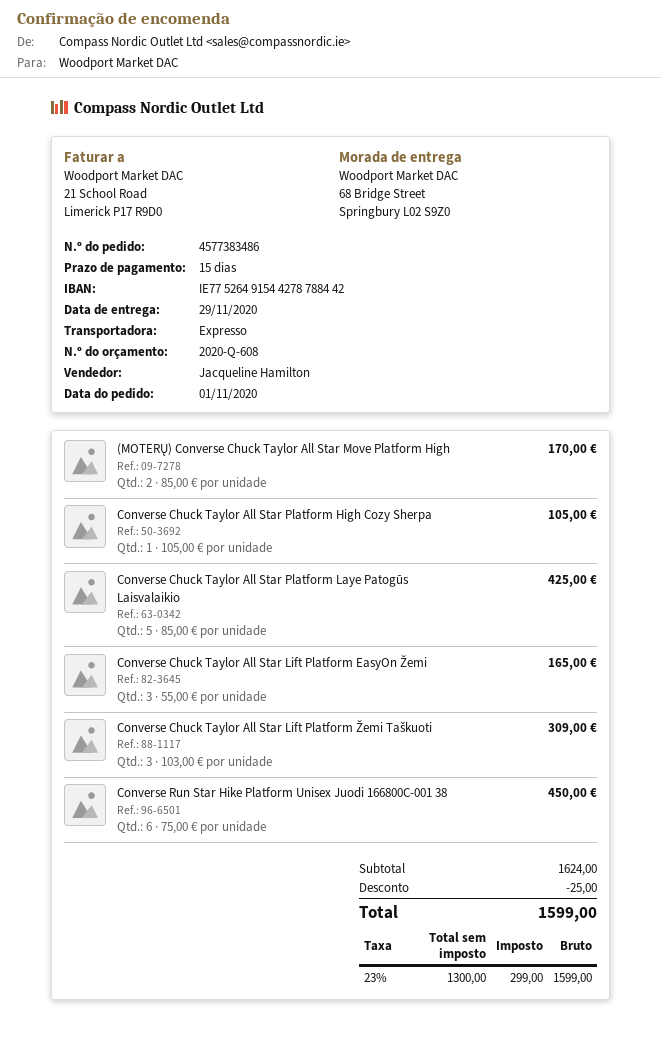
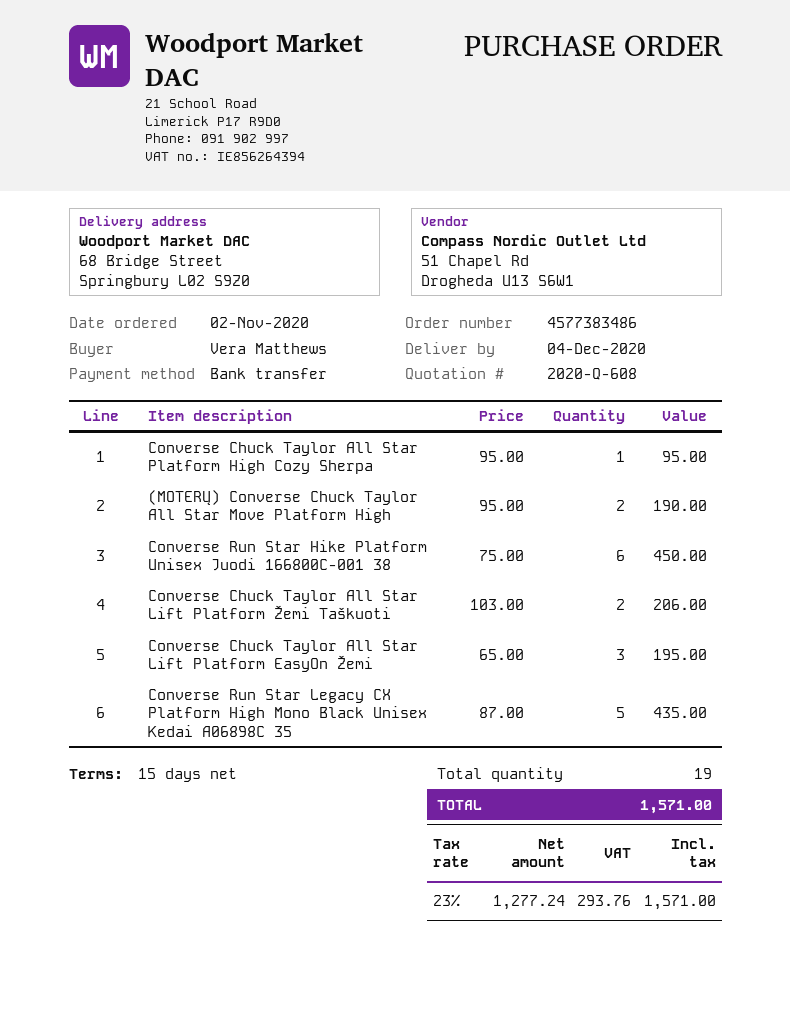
order date: 2020-11-01 -> 2020-11-02
delivery date: 2020-11-29 -> 2020-12-04
(MOTERŲ) Converse Chuck Taylor All Star Move Platform High: 2 x 85.00 = 170.00 -> 2 x 95.00 = 190.00
Converse Chuck Taylor All Star Platform High Cozy Sherpa: 1 x 105.00 = 105.00 -> 1 x 95.00 = 95.00
Converse Chuck Taylor All Star Platform Laye Patogūs Laisvalaikio: 5 x 85.00 = 425.00 -> none
Converse Chuck Taylor All Star Lift Platform EasyOn Žemi: 3 x 55.00 = 165.00 -> 3 x 65.00 = 195.00
Converse Chuck Taylor All Star Lift Platform Žemi Taškuoti: 3 x 103.00 = 309.00 -> 2 x 103.00 = 206.00
Converse Run Star Legacy CX Platform High Mono Black Unisex Kedai A06898C 35: none -> 5 x 87.00 = 435.00
discount: 25.00 -> none
net: 1300.00 -> 1277.24
tax: 23% = 299.00 -> 23% = 293.76
total: 1599.00 -> 1571.00

